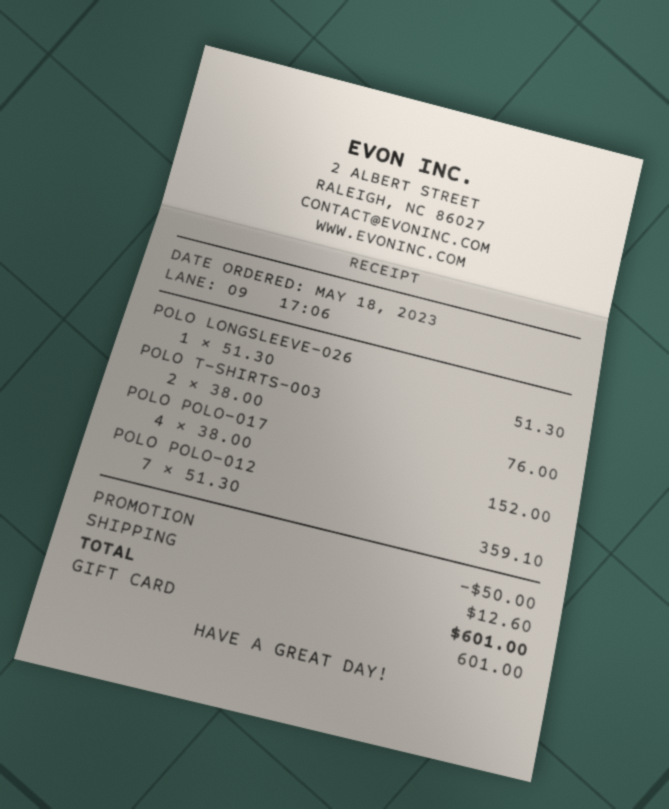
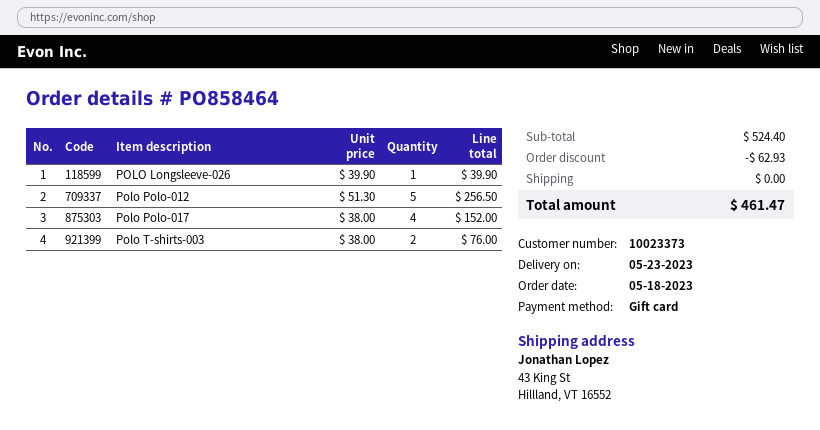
POLO LONGSLEEVE-026: 1 x 51.30 = 51.30 -> 1 x 39.90 = 39.90
POLO POLO-012: 7 x 51.30 = 359.10 -> 5 x 51.30 = 256.50
discount: 50.00 -> 62.93
shipping: 12.60 -> 0.00
total: 601.00 -> 461.47

